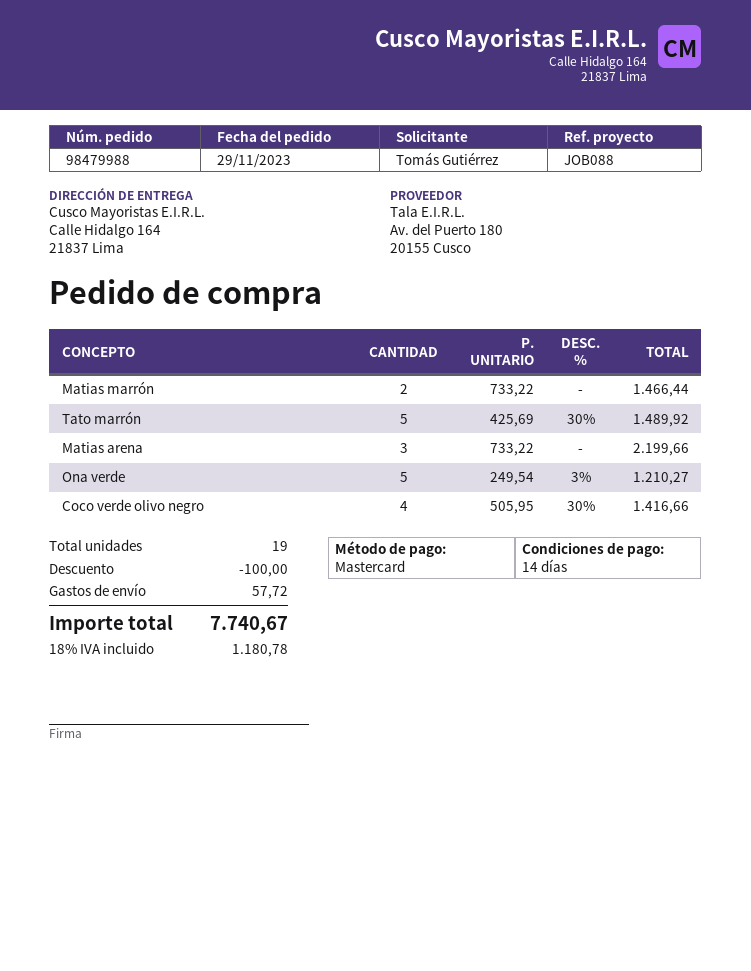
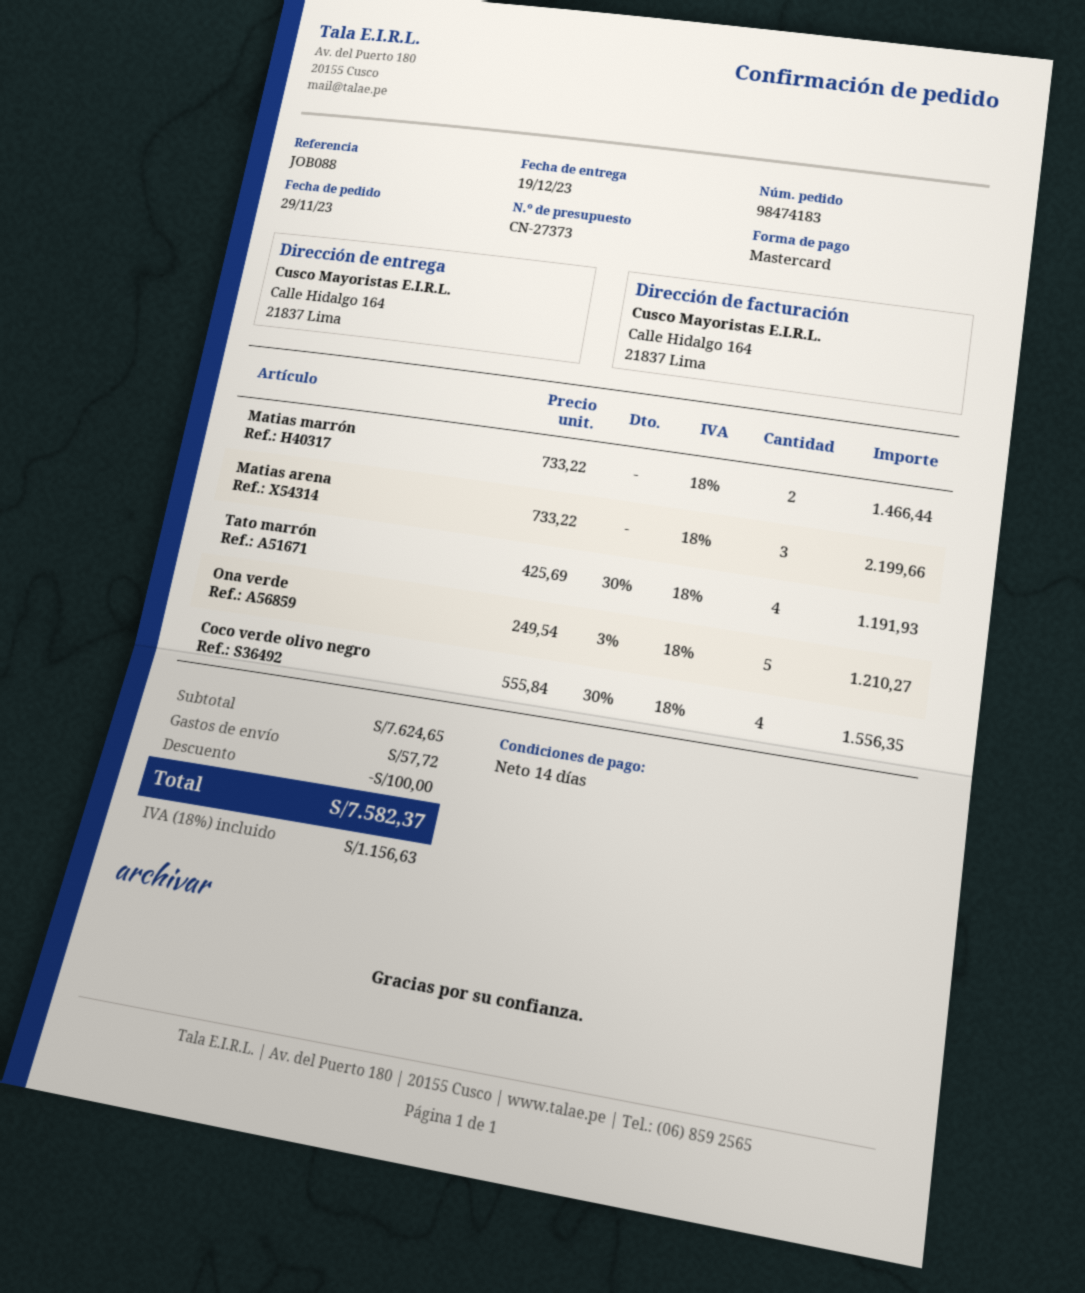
order number: 98479988 -> 98474183
Tato marrón: 5 x 425.69 - 30% = 1489.92 -> 4 x 425.69 - 30% = 1191.93
Coco verde olivo negro: 4 x 505.95 - 30% = 1416.66 -> 4 x 555.84 - 30% = 1556.35
tax: 18% = 1180.78 -> 18% = 1156.63
total: 7740.67 -> 7582.37

